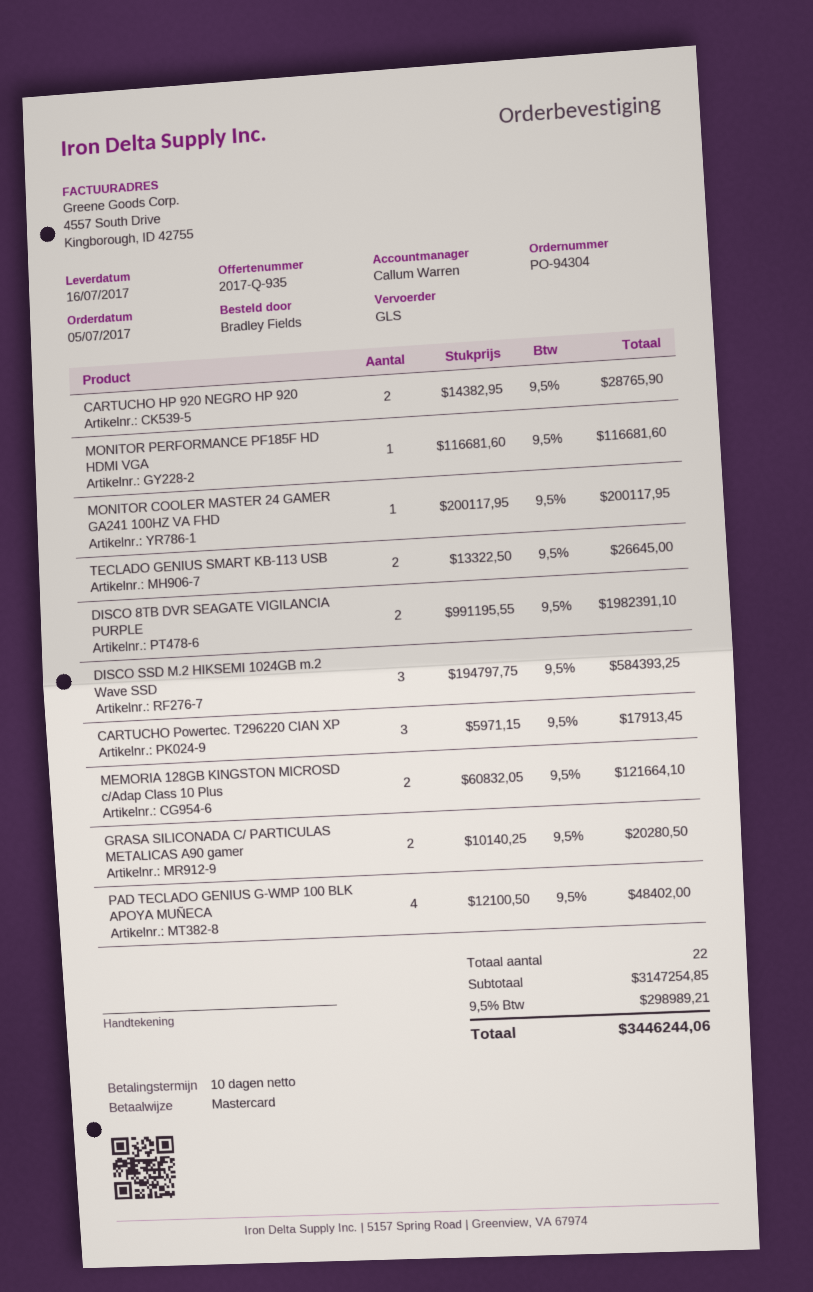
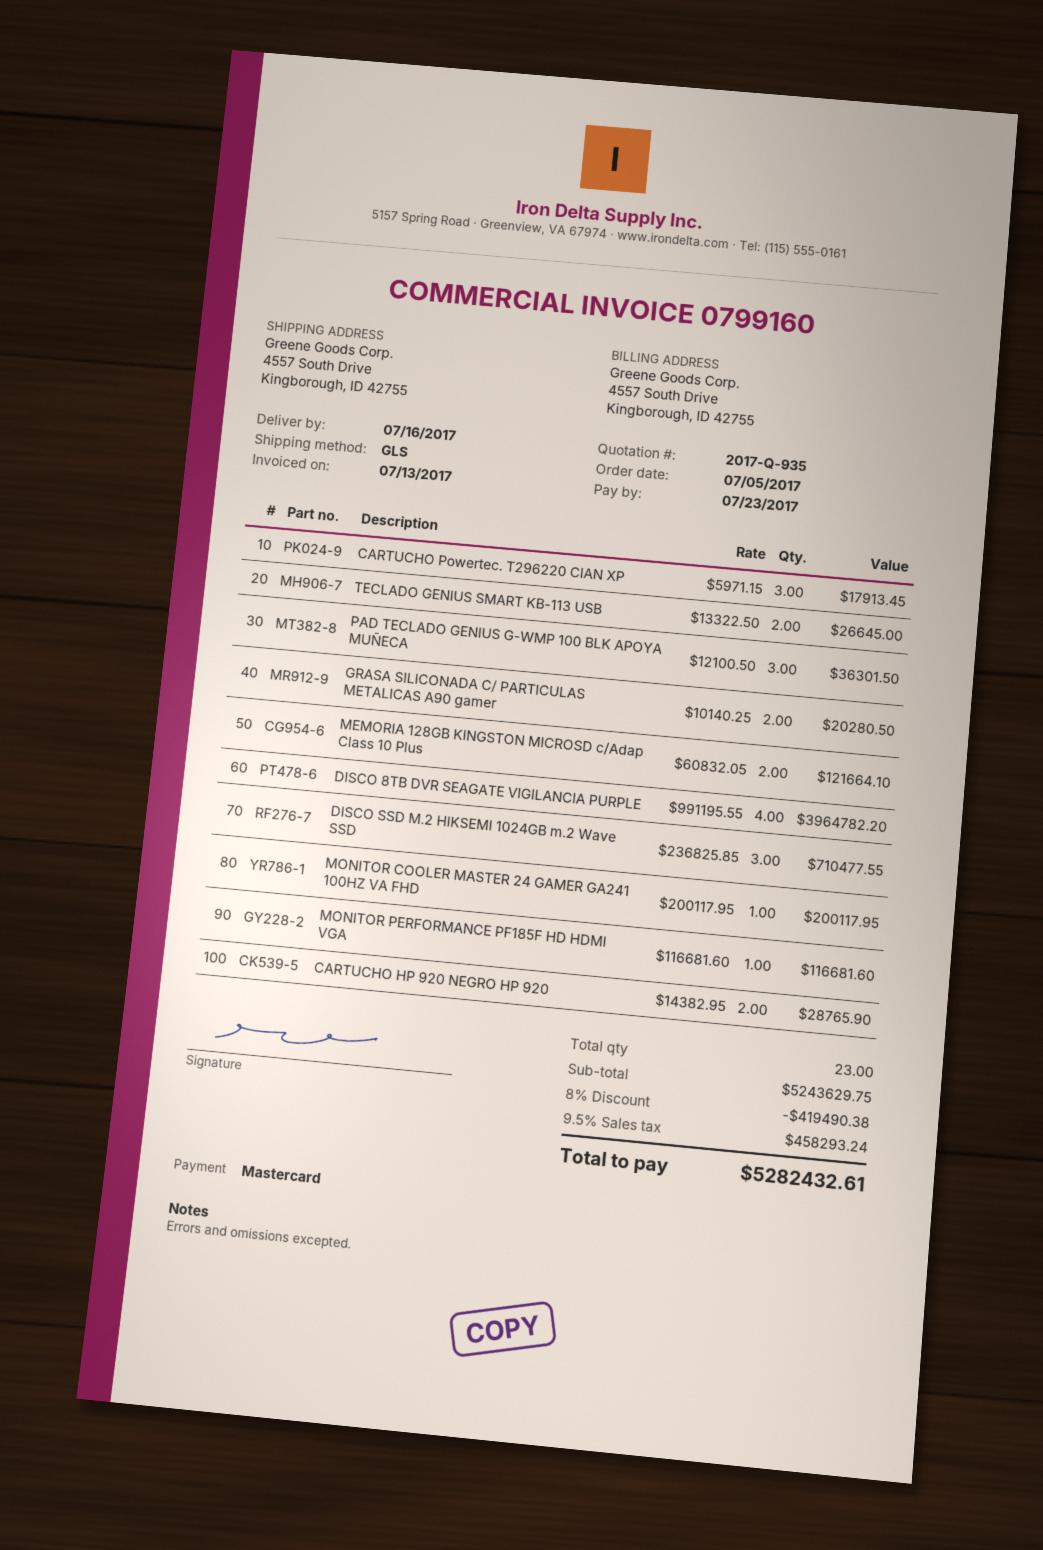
DISCO 8TB DVR SEAGATE VIGILANCIA PURPLE: 2 x 991195.55 = 1982391.10 -> 4 x 991195.55 = 3964782.20
DISCO SSD M.2 HIKSEMI 1024GB m.2 Wave SSD: 3 x 194797.75 = 584393.25 -> 3 x 236825.85 = 710477.55
PAD TECLADO GENIUS G-WMP 100 BLK APOYA MUÑECA: 4 x 12100.50 = 48402.00 -> 3 x 12100.50 = 36301.50
total quantity: 22 -> 23
subtotal: 3147254.85 -> 5243629.75
discount: none -> 8% = 419490.38
tax: 9.5% = 298989.21 -> 9.5% = 458293.24
total: 3446244.06 -> 5282432.61

